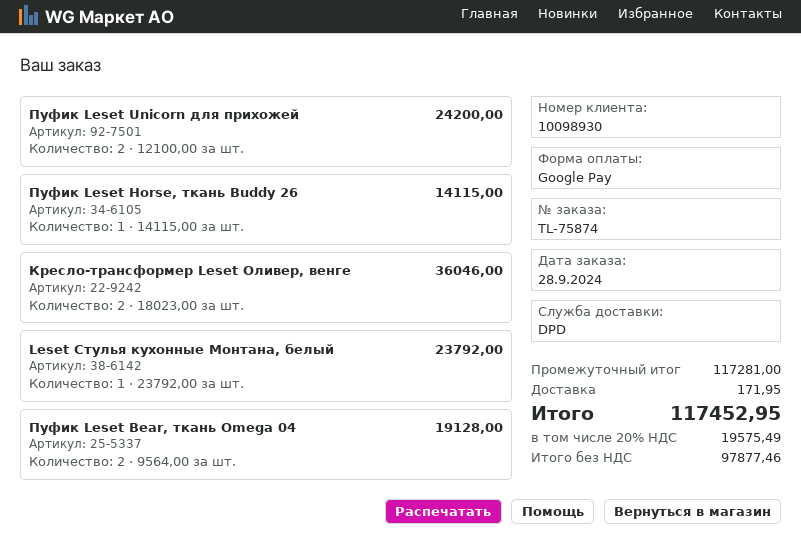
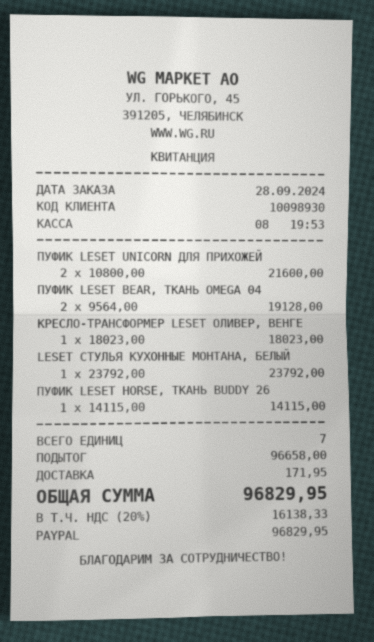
payment method: Google Pay -> PayPal
Пуфик Leset Unicorn для прихожей: 2 x 12100.00 = 24200.00 -> 2 x 10800.00 = 21600.00
Кресло-трансформер Leset Оливер, венге: 2 x 18023.00 = 36046.00 -> 1 x 18023.00 = 18023.00
subtotal: 117281.00 -> 96658.00
tax: 20% = 19575.49 -> 20% = 16138.33
total: 117452.95 -> 96829.95

